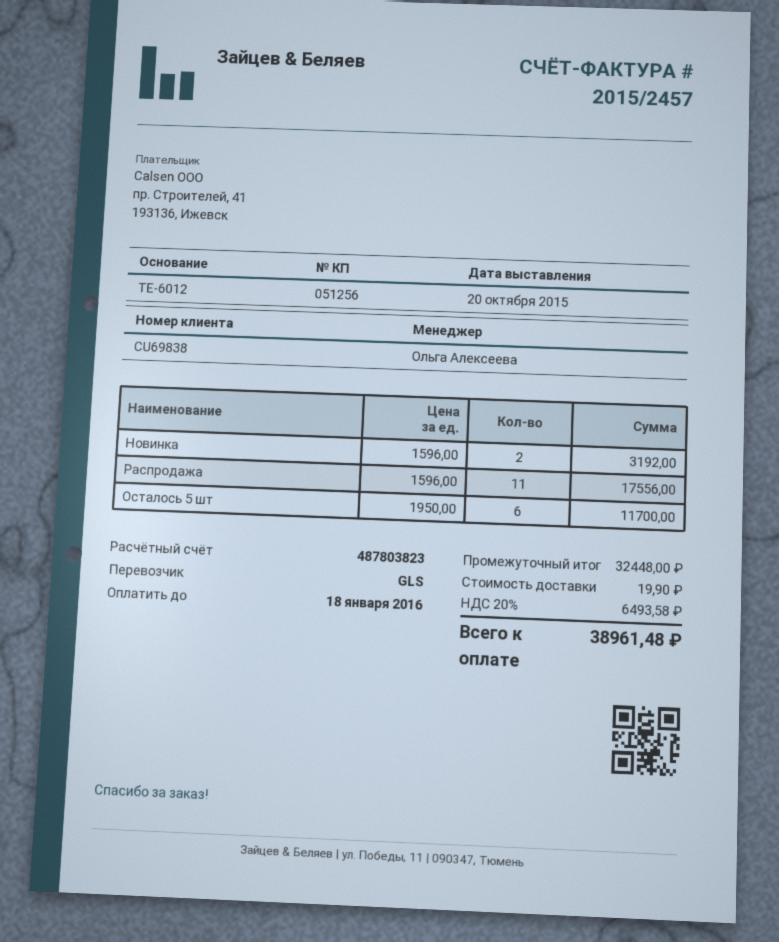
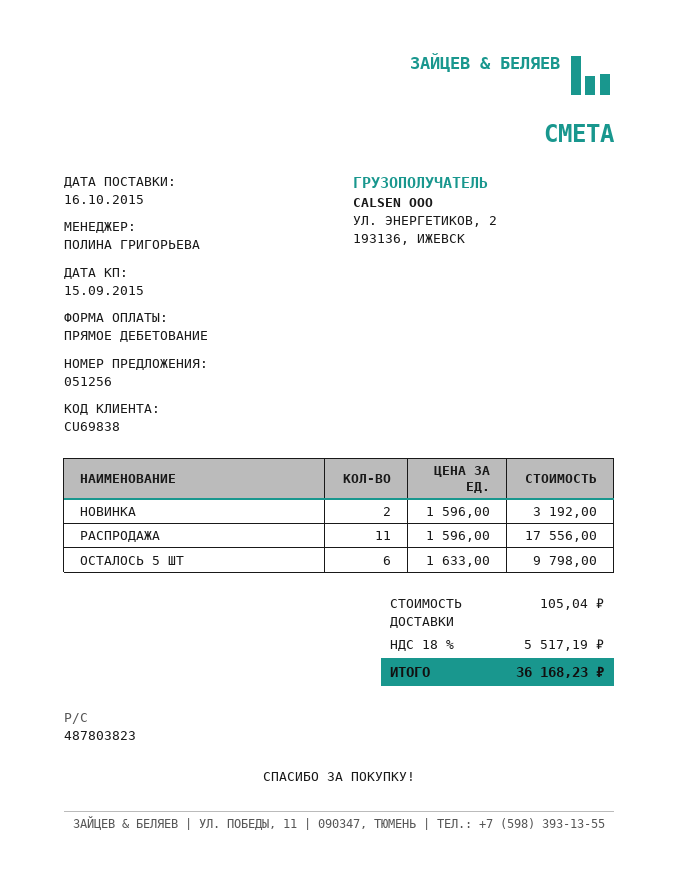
sales rep: Ольга Алексеева -> ПОЛИНА ГРИГОРЬЕВА
Осталось 5 шт: 6 x 1950.00 = 11700.00 -> 6 x 1633.00 = 9798.00
shipping: 19.90 -> 105.04
tax: 20% = 6493.58 -> 18% = 5517.19
total: 38961.48 -> 36168.23

